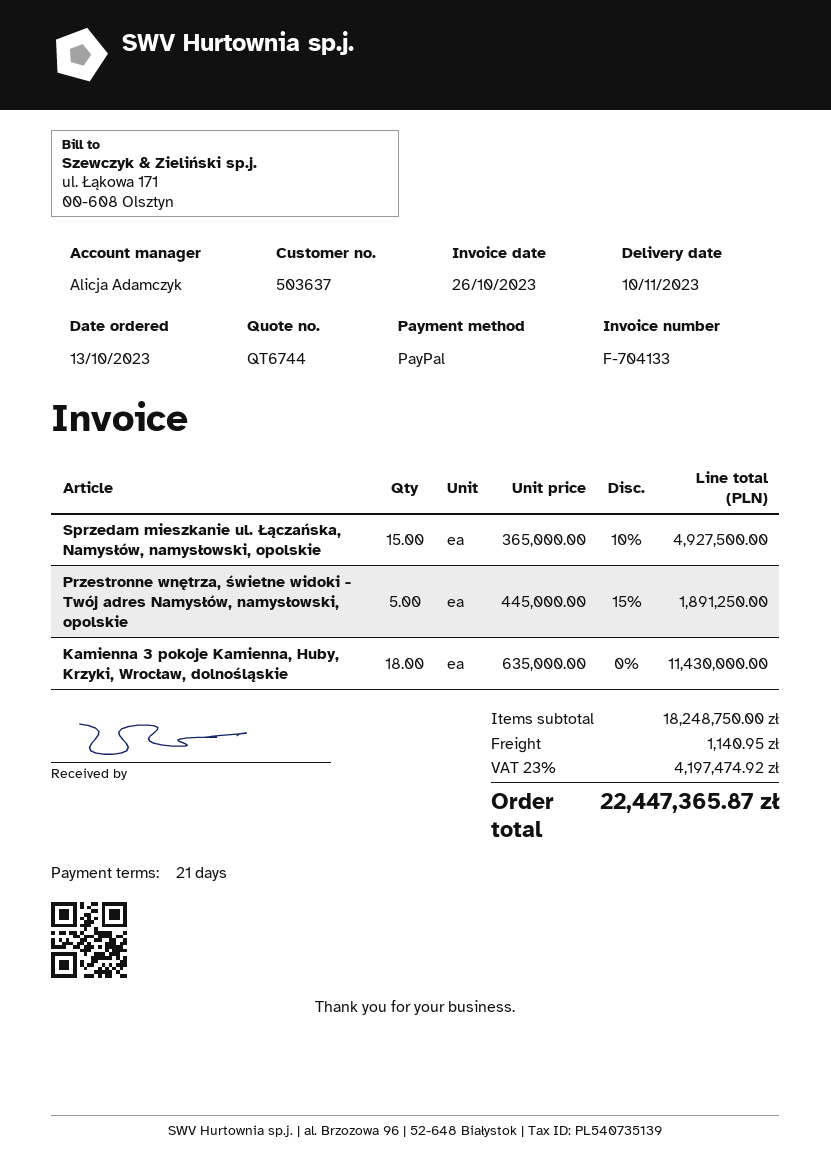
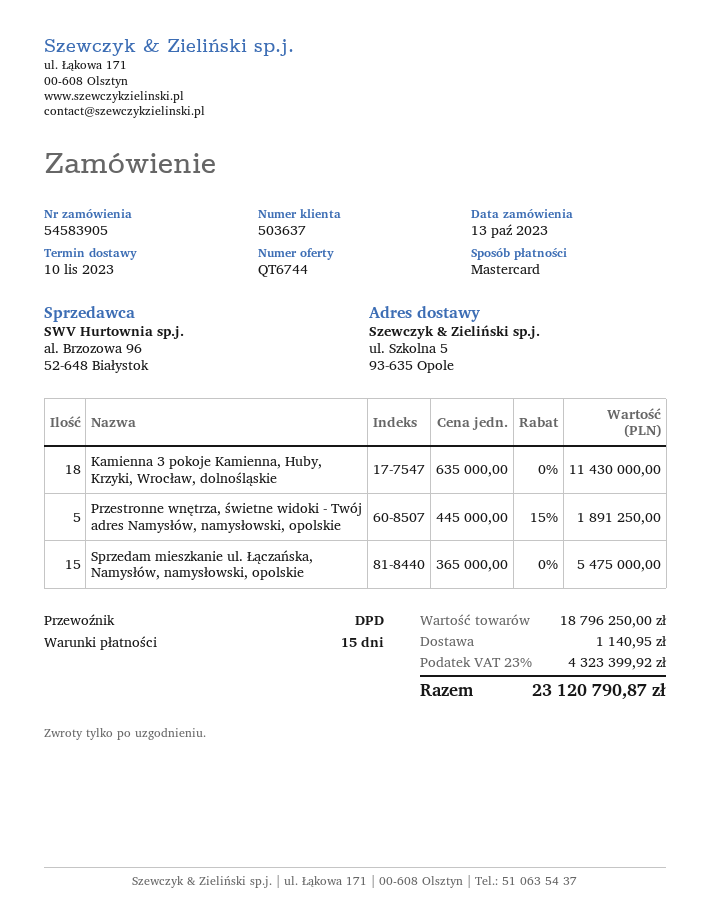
payment terms: 21 days -> 15 days
payment method: PayPal -> Mastercard
Sprzedam mieszkanie ul. Łączańska, Namysłów, namysłowski, opolskie: 15 x 365000.00 - 10% = 4927500.00 -> 15 x 365000.00 = 5475000.00
subtotal: 18248750.00 -> 18796250.00
tax: 23% = 4197474.92 -> 23% = 4323399.92
total: 22447365.87 -> 23120790.87

